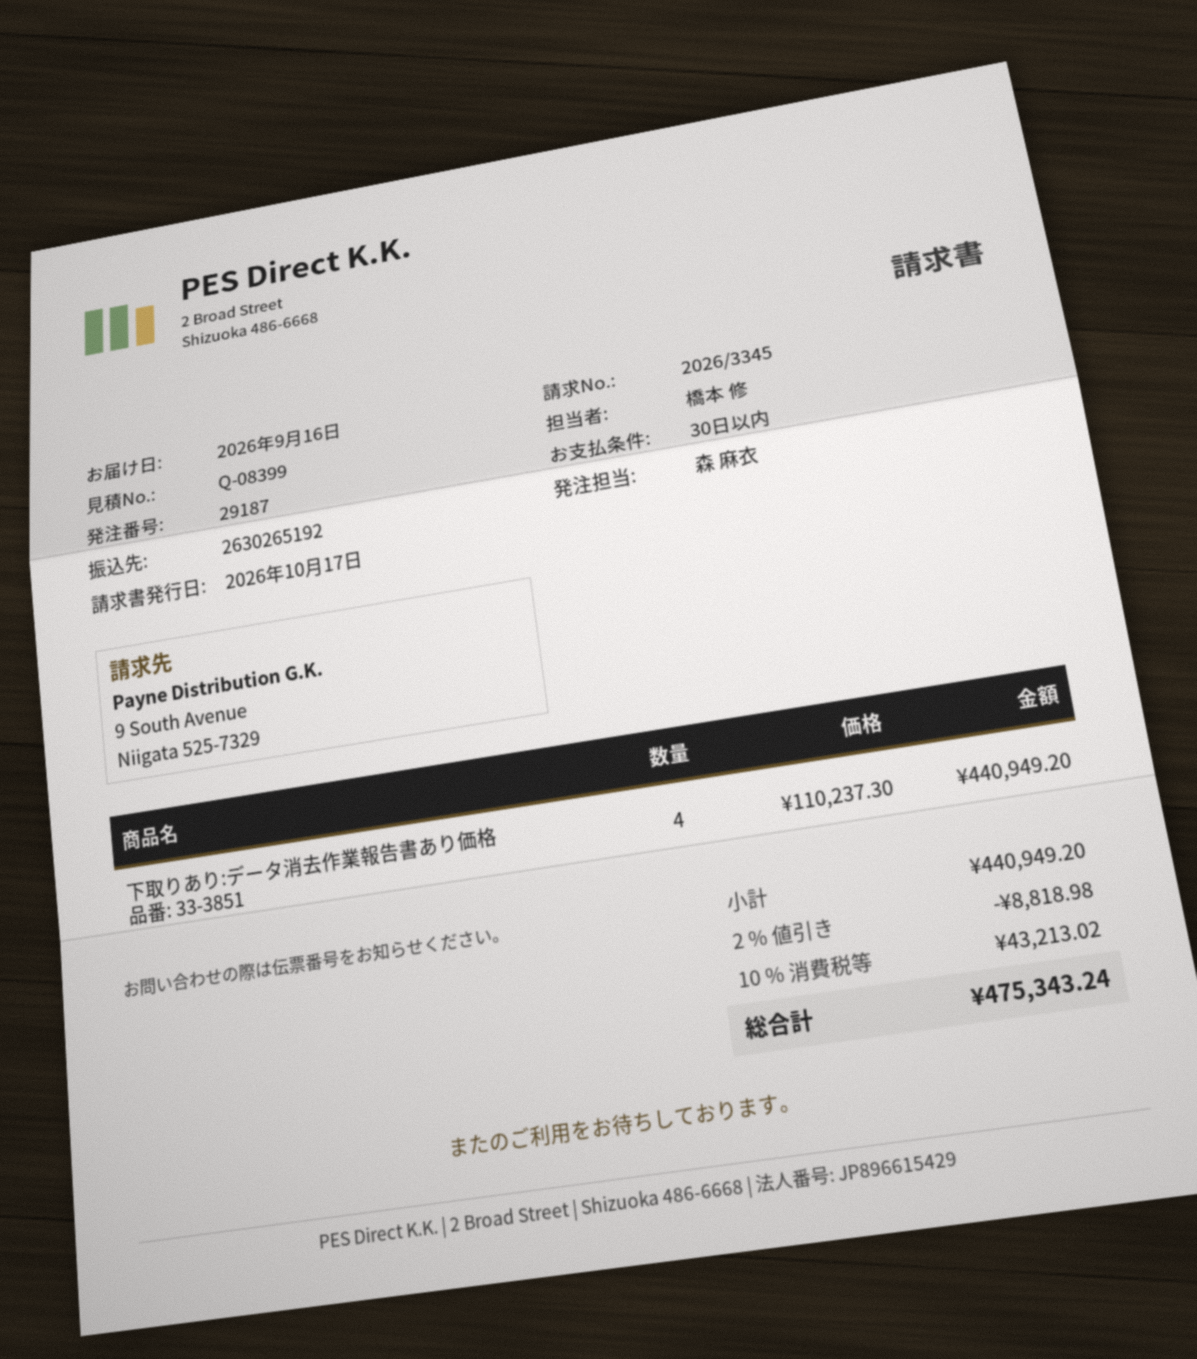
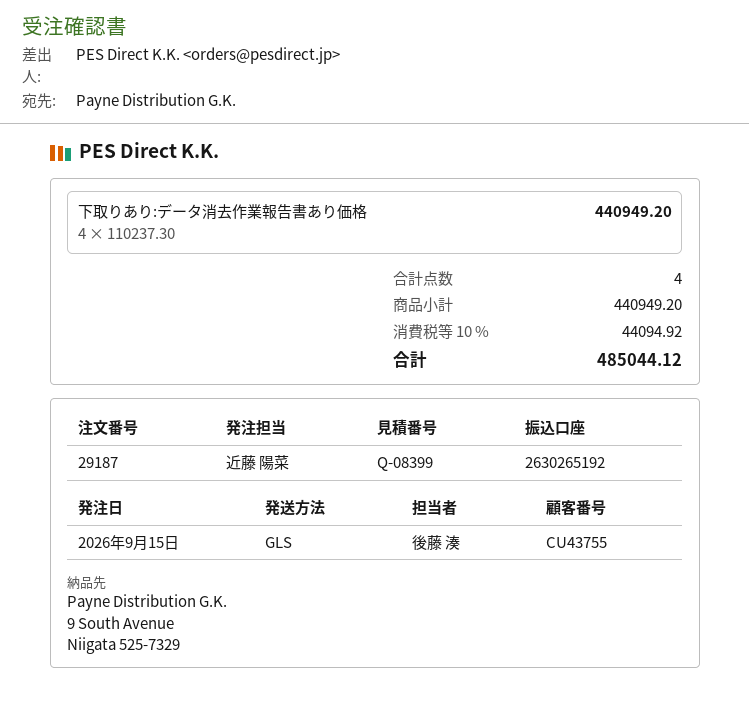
ordered by: 森 麻衣 -> 近藤 陽菜
sales rep: 橋本 修 -> 後藤 湊
discount: 2% = 8818.98 -> none
tax: 10% = 43213.02 -> 10% = 44094.92
total: 475343.24 -> 485044.12

